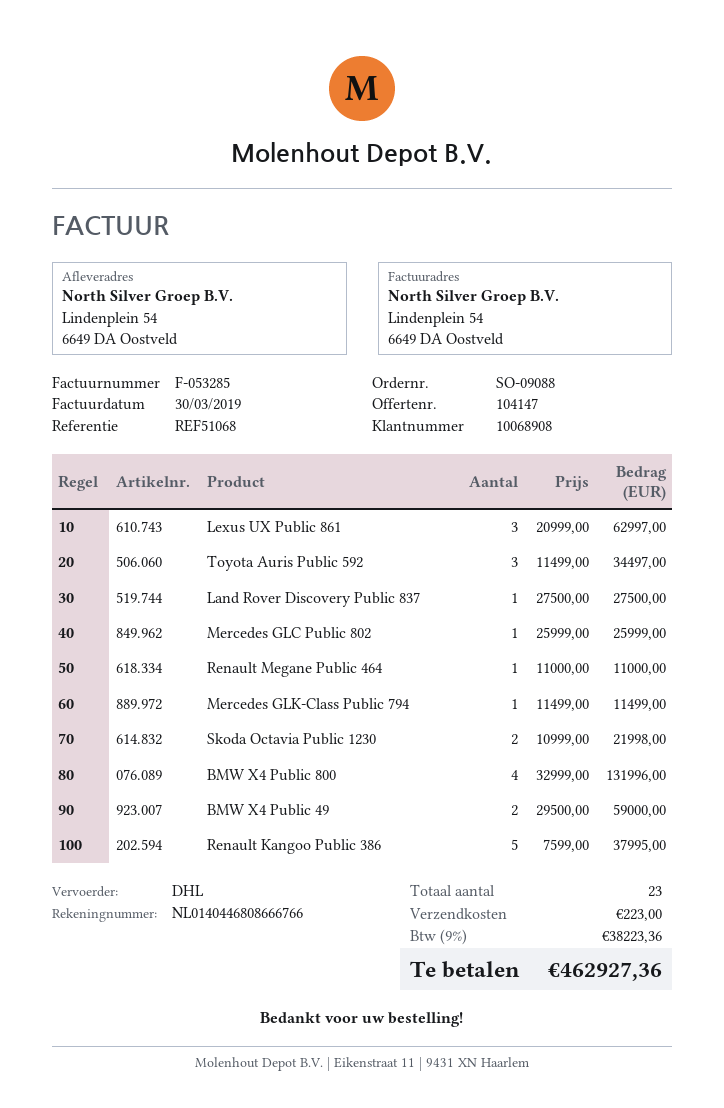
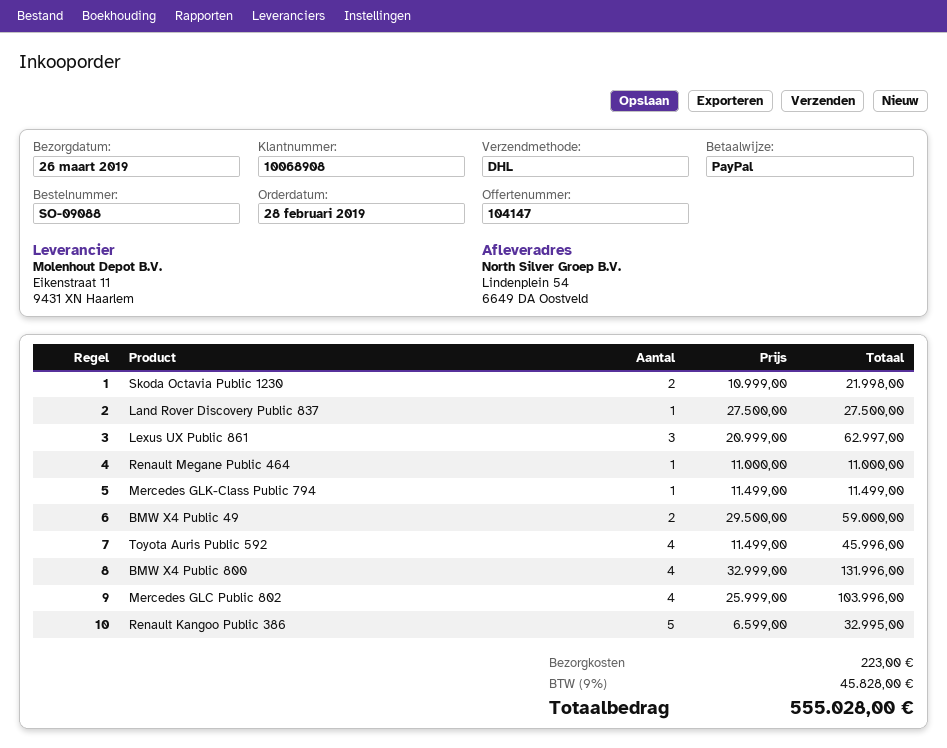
Toyota Auris Public 592: 3 x 11499.00 = 34497.00 -> 4 x 11499.00 = 45996.00
Mercedes GLC Public 802: 1 x 25999.00 = 25999.00 -> 4 x 25999.00 = 103996.00
Renault Kangoo Public 386: 5 x 7599.00 = 37995.00 -> 5 x 6599.00 = 32995.00
tax: 9% = 38223.36 -> 9% = 45828.00
total: 462927.36 -> 555028.00

